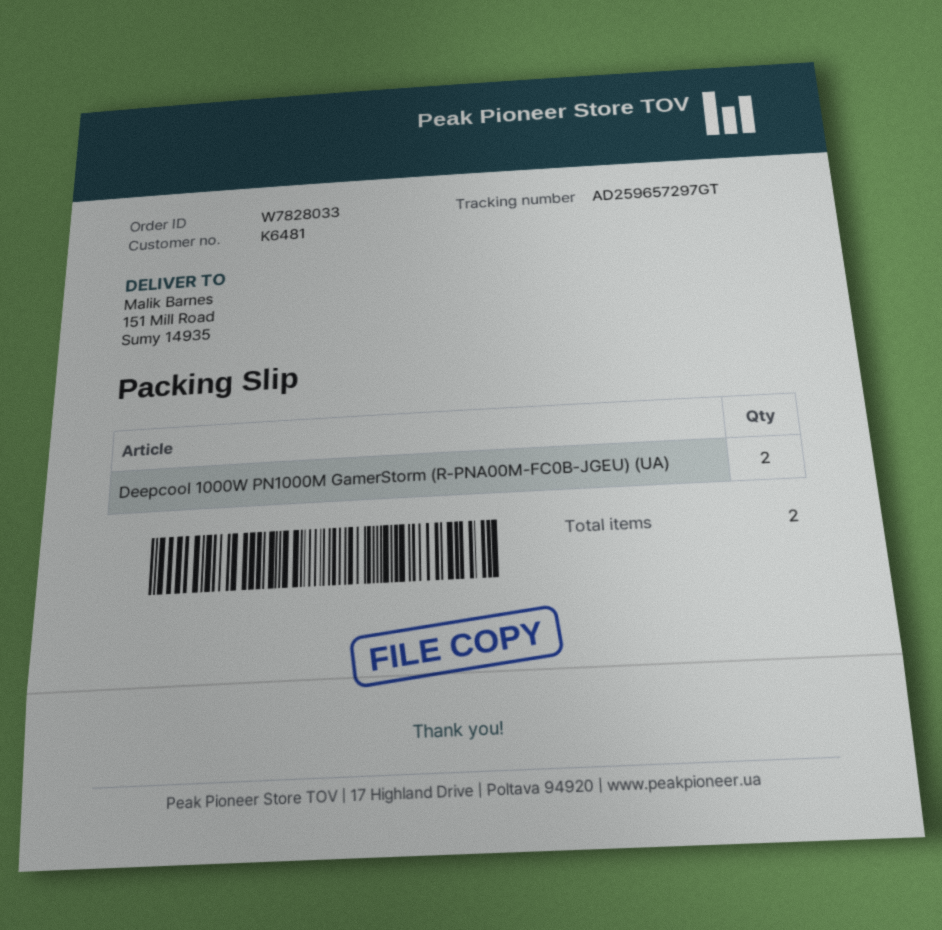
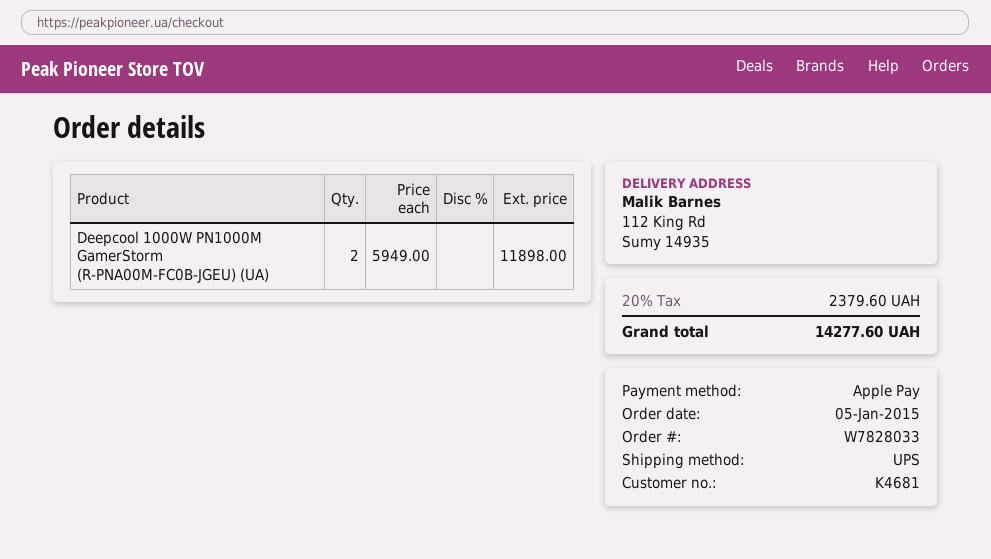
customer number: K6481 -> K4681
ship to: 151 Mill Road, Sumy 14935 -> 112 King Rd, Sumy 14935

